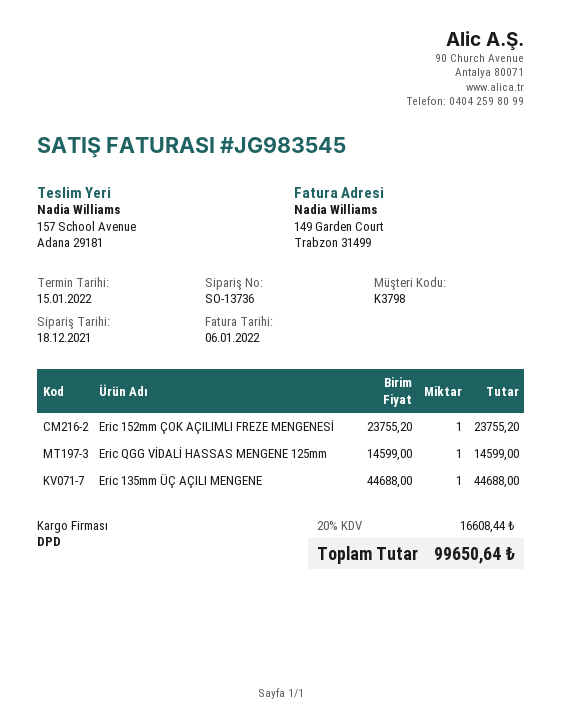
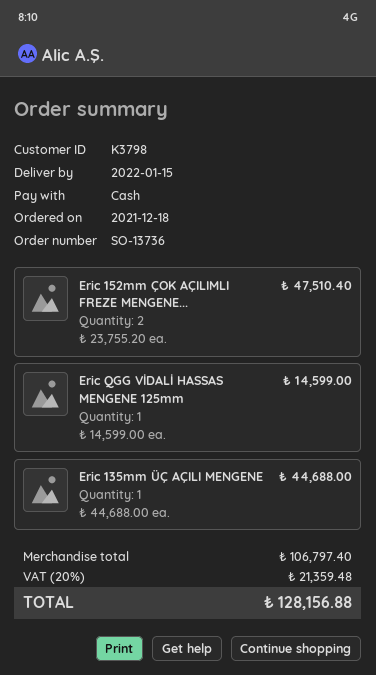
Eric 152mm ÇOK AÇILIMLI FREZE MENGENESİ: 1 x 23755.20 = 23755.20 -> 2 x 23755.20 = 47510.40
tax: 20% = 16608.44 -> 20% = 21359.48
total: 99650.64 -> 128156.88

